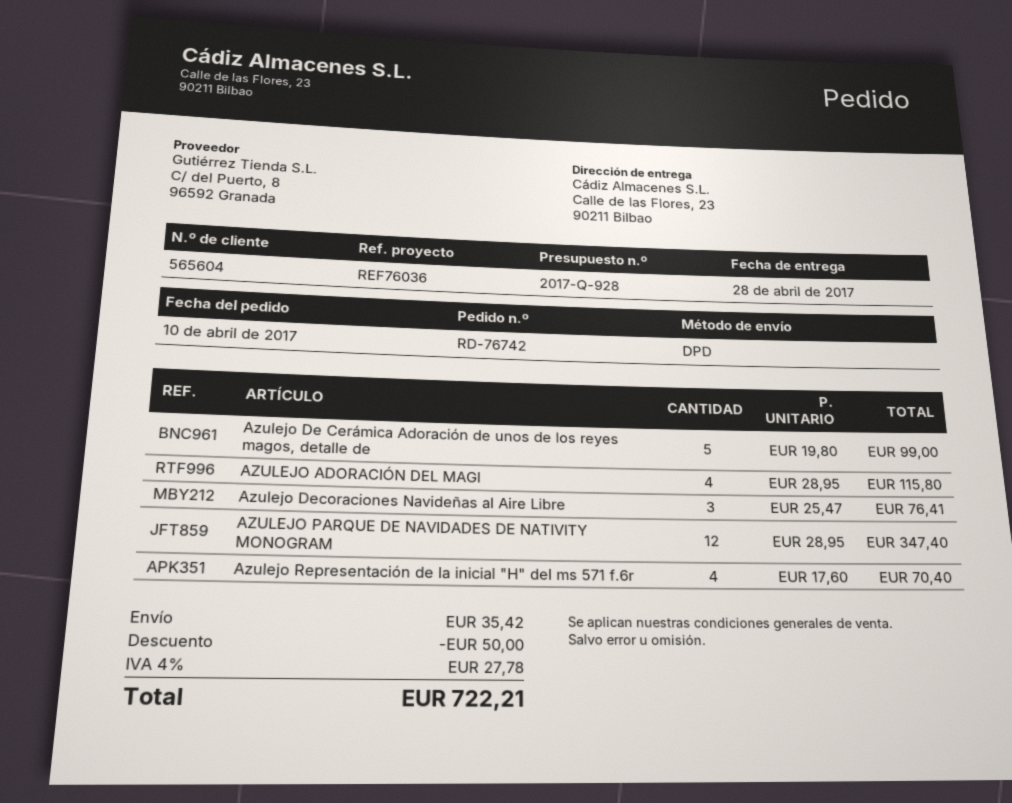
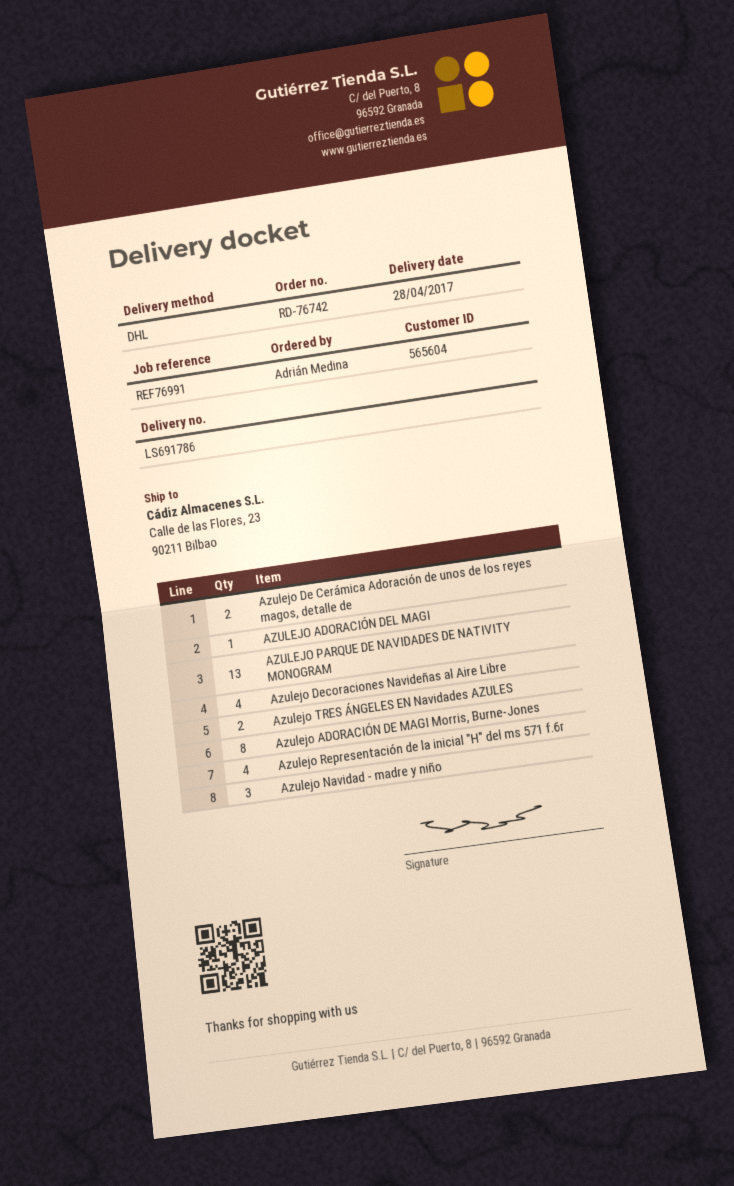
reference: REF76036 -> REF76991
shipping method: DPD -> DHL
Azulejo De Cerámica Adoración de unos de los reyes magos, detalle de: 5 -> 2
AZULEJO ADORACIÓN DEL MAGI: 4 -> 1
Azulejo Decoraciones Navideñas al Aire Libre: 3 -> 4
AZULEJO PARQUE DE NAVIDADES DE NATIVITY MONOGRAM: 12 -> 13
Azulejo TRES ÁNGELES EN Navidades AZULES: none -> 2
Azulejo ADORACIÓN DE MAGI Morris, Burne-Jones: none -> 8
Azulejo Navidad - madre y niño: none -> 3

